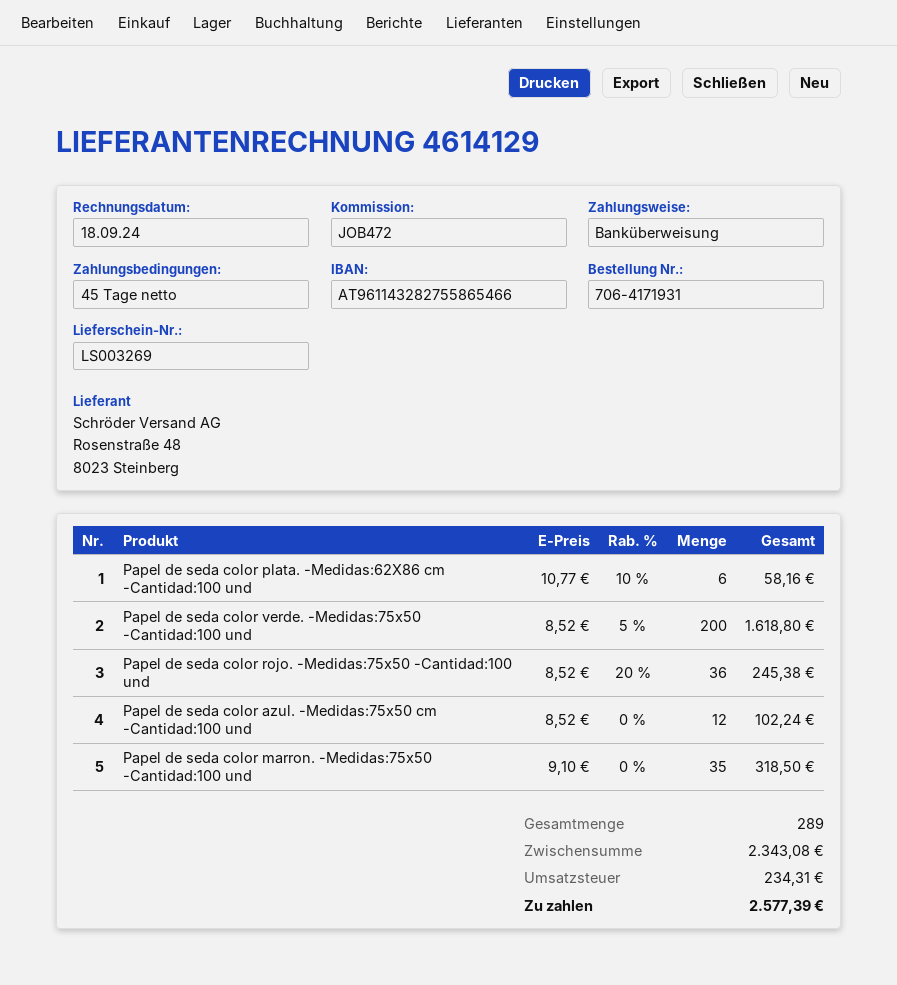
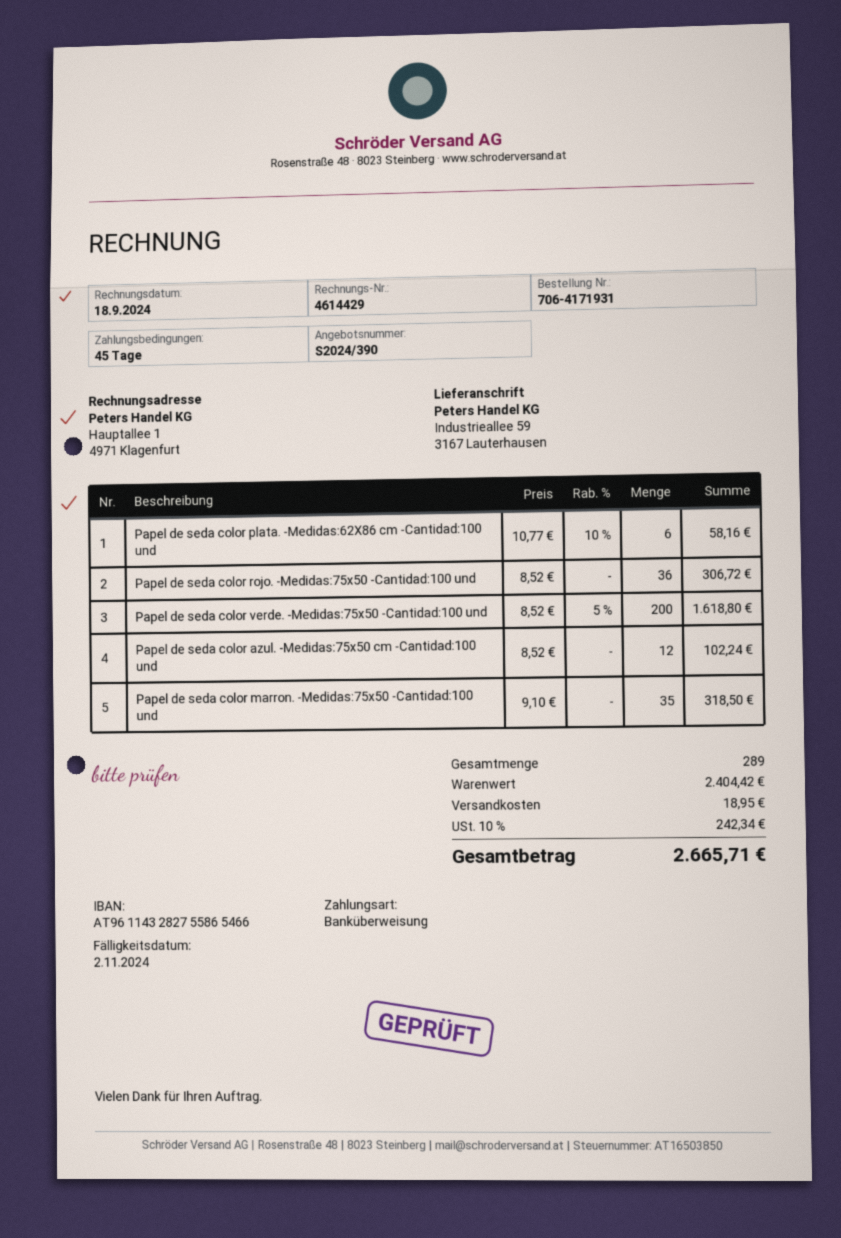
invoice number: 4614129 -> 4614429
Papel de seda color rojo. -Medidas:75x50 -Cantidad:100 und: 36 x 8.52 - 20% = 245.38 -> 36 x 8.52 = 306.72
subtotal: 2343.08 -> 2404.42
shipping: none -> 18.95
tax: 234.31 -> 242.34
total: 2577.39 -> 2665.71

